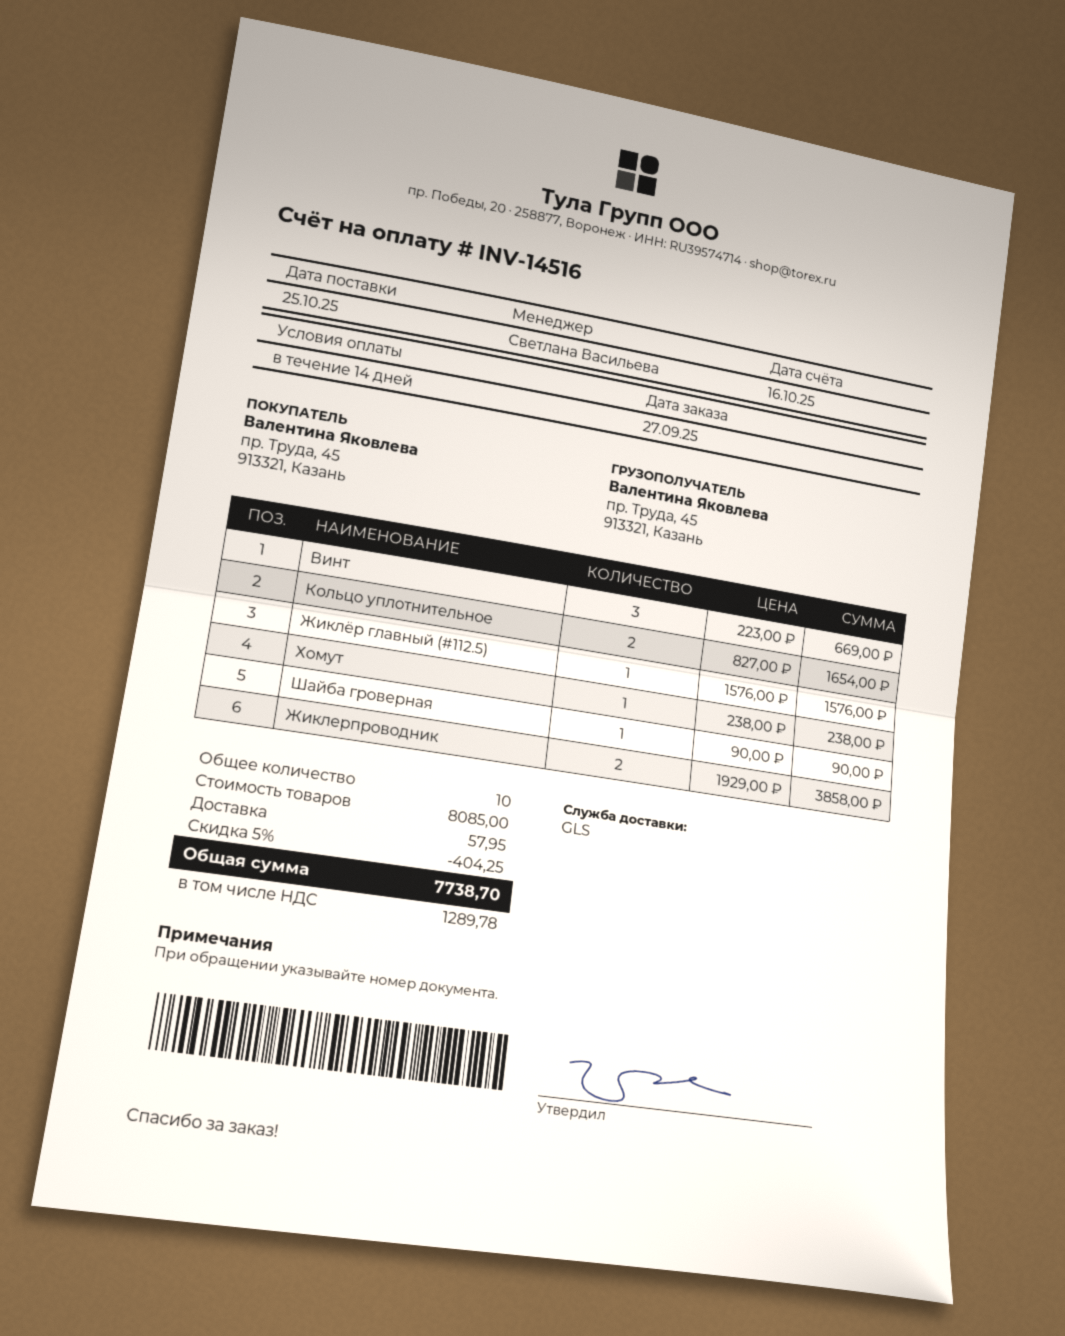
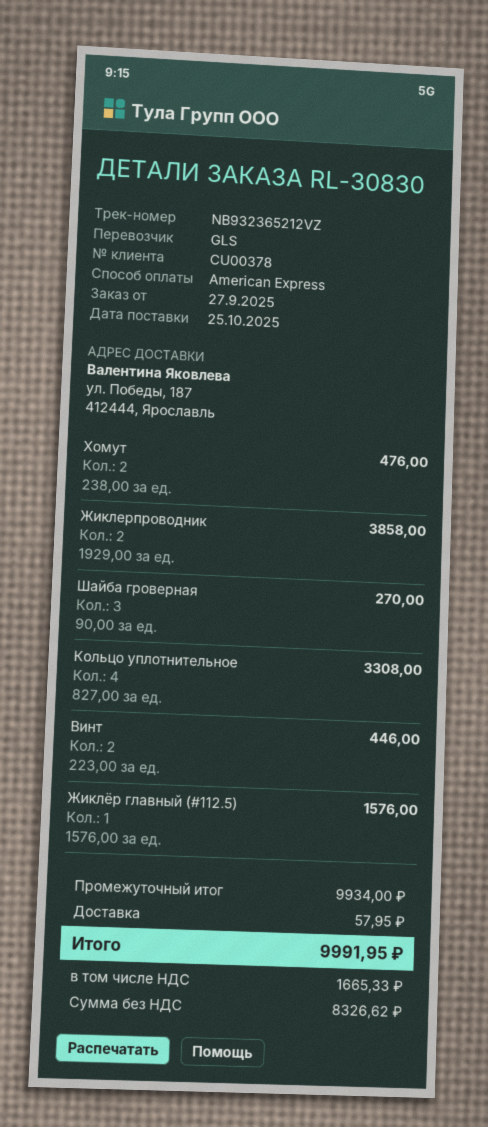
ship to: пр. Труда, 45, 913321, Казань -> ул. Победы, 187, 412444, Ярославль
Винт: 3 x 223.00 = 669.00 -> 2 x 223.00 = 446.00
Кольцо уплотнительное: 2 x 827.00 = 1654.00 -> 4 x 827.00 = 3308.00
Хомут: 1 x 238.00 = 238.00 -> 2 x 238.00 = 476.00
Шайба гроверная: 1 x 90.00 = 90.00 -> 3 x 90.00 = 270.00
subtotal: 8085.00 -> 9934.00
discount: 5% = 404.25 -> none
tax: 1289.78 -> 1665.33
total: 7738.70 -> 9991.95

